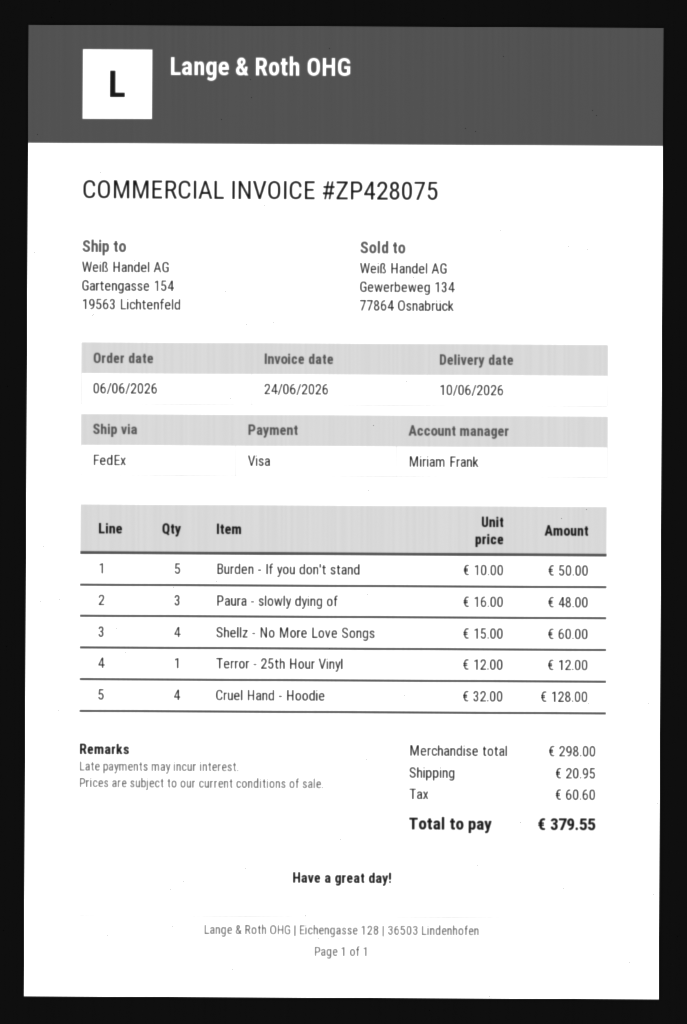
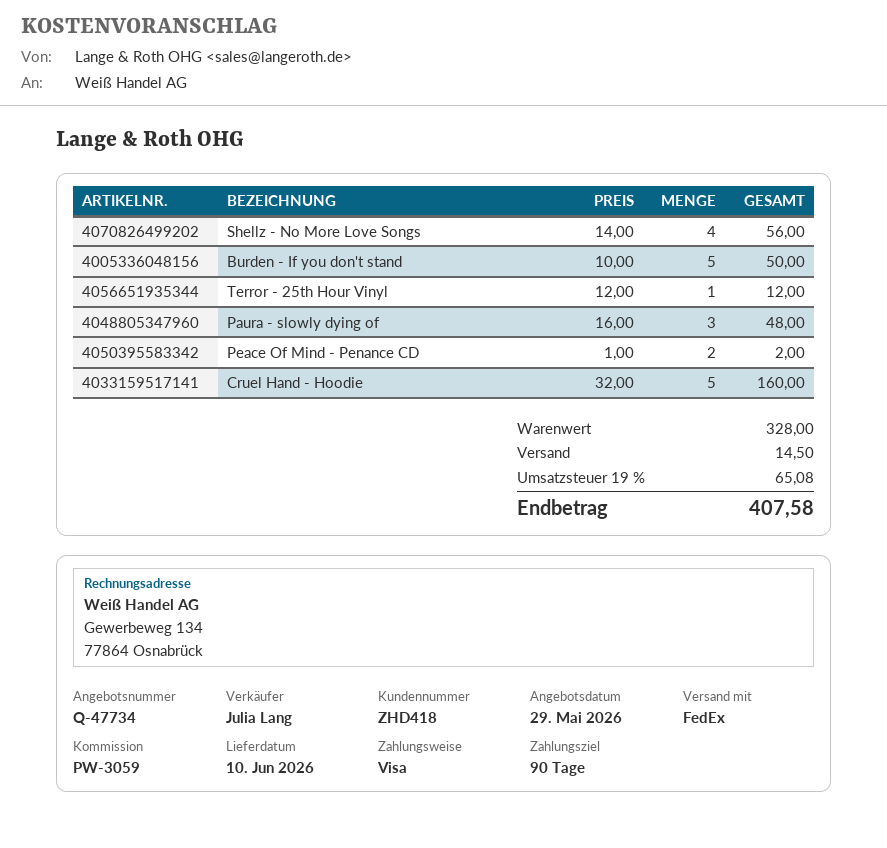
sales rep: Miriam Frank -> Julia Lang
Shellz - No More Love Songs: 4 x 15.00 = 60.00 -> 4 x 14.00 = 56.00
Cruel Hand - Hoodie: 4 x 32.00 = 128.00 -> 5 x 32.00 = 160.00
Peace Of Mind - Penance CD: none -> 2 x 1.00 = 2.00
subtotal: 298.00 -> 328.00
shipping: 20.95 -> 14.50
tax: 60.60 -> 65.08
total: 379.55 -> 407.58

